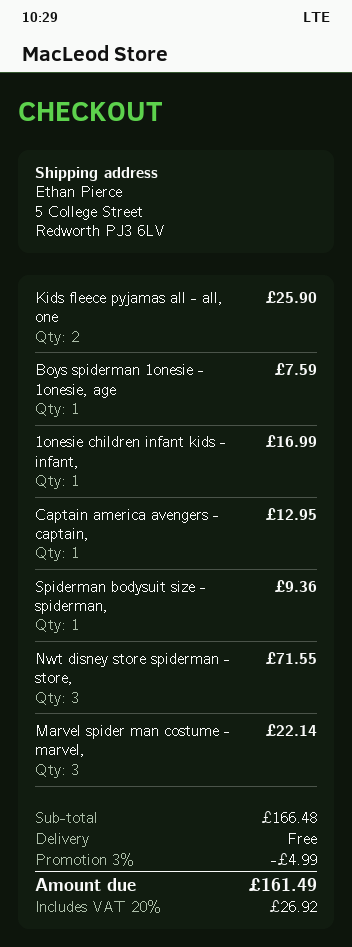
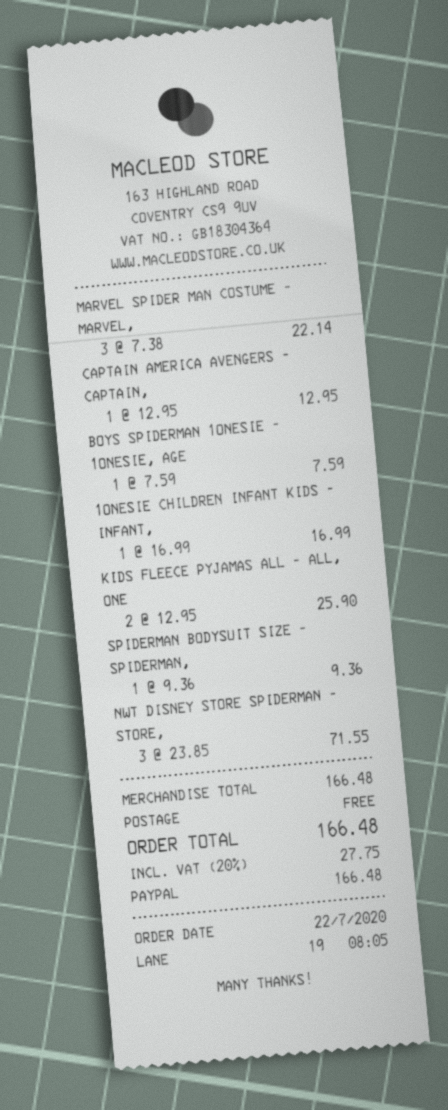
discount: 3% = 4.99 -> none
tax: 20% = 26.92 -> 20% = 27.75
total: 161.49 -> 166.48

